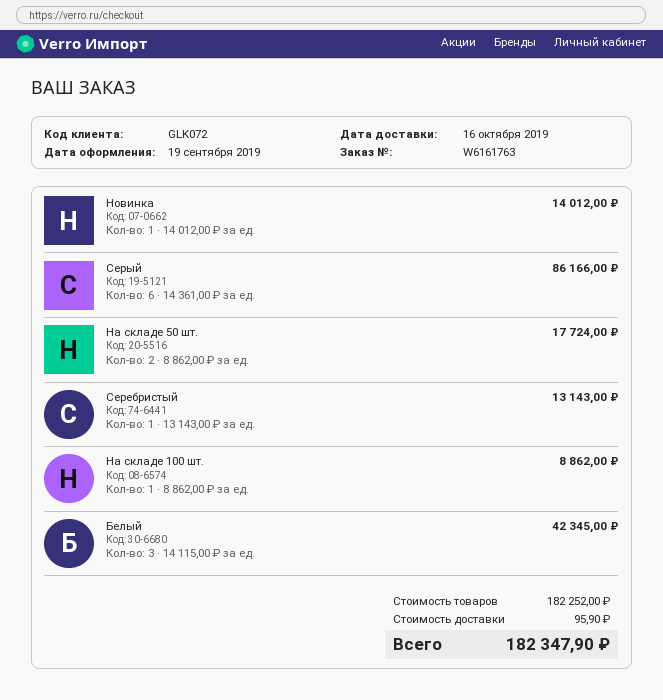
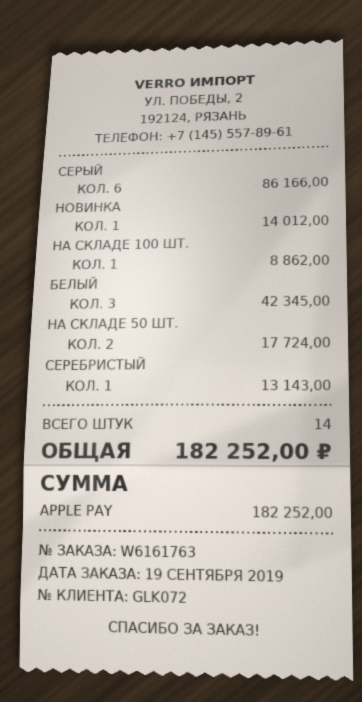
shipping: 95.90 -> none
total: 182347.90 -> 182252.00

